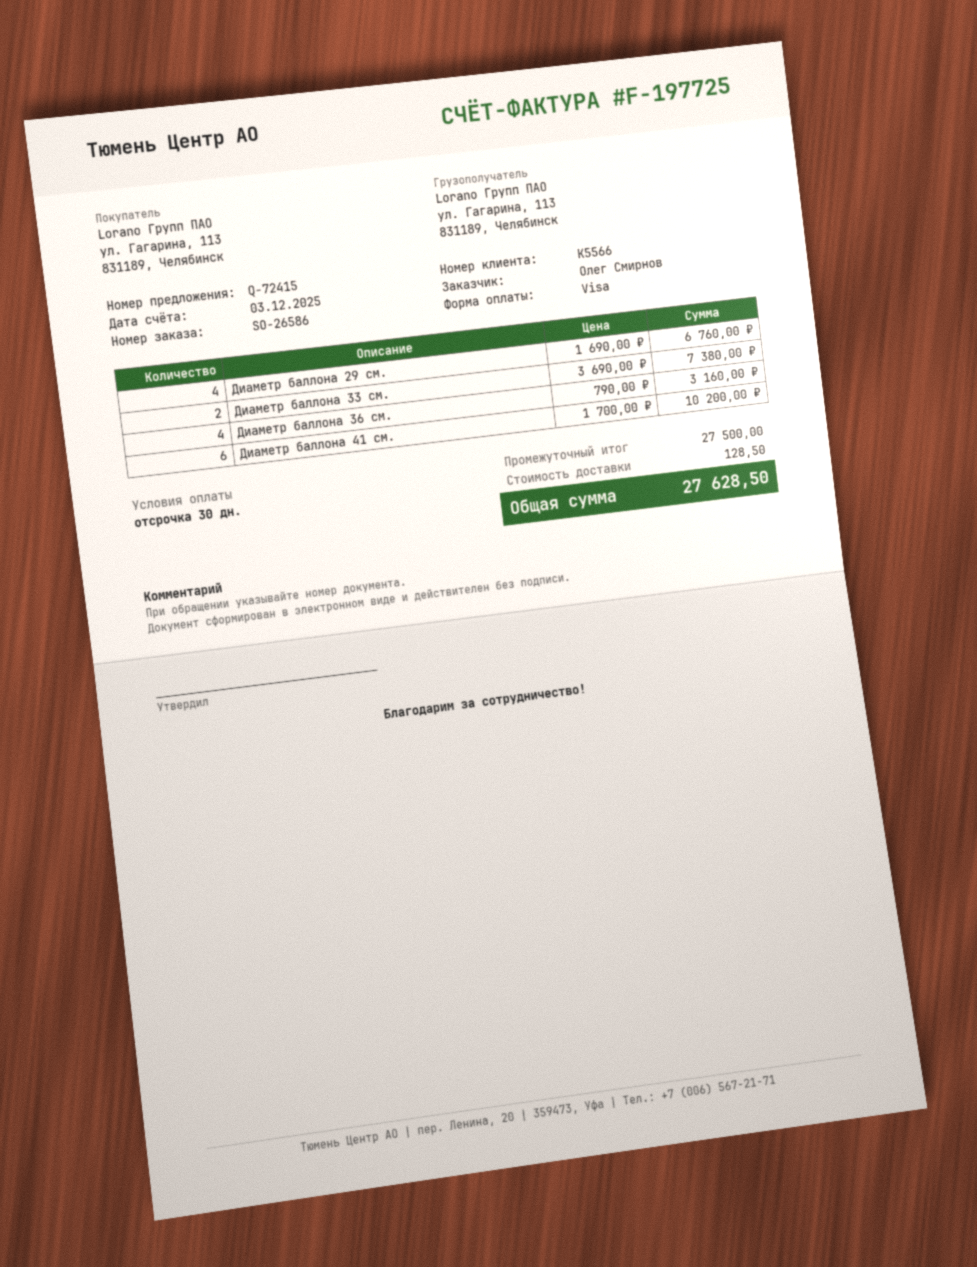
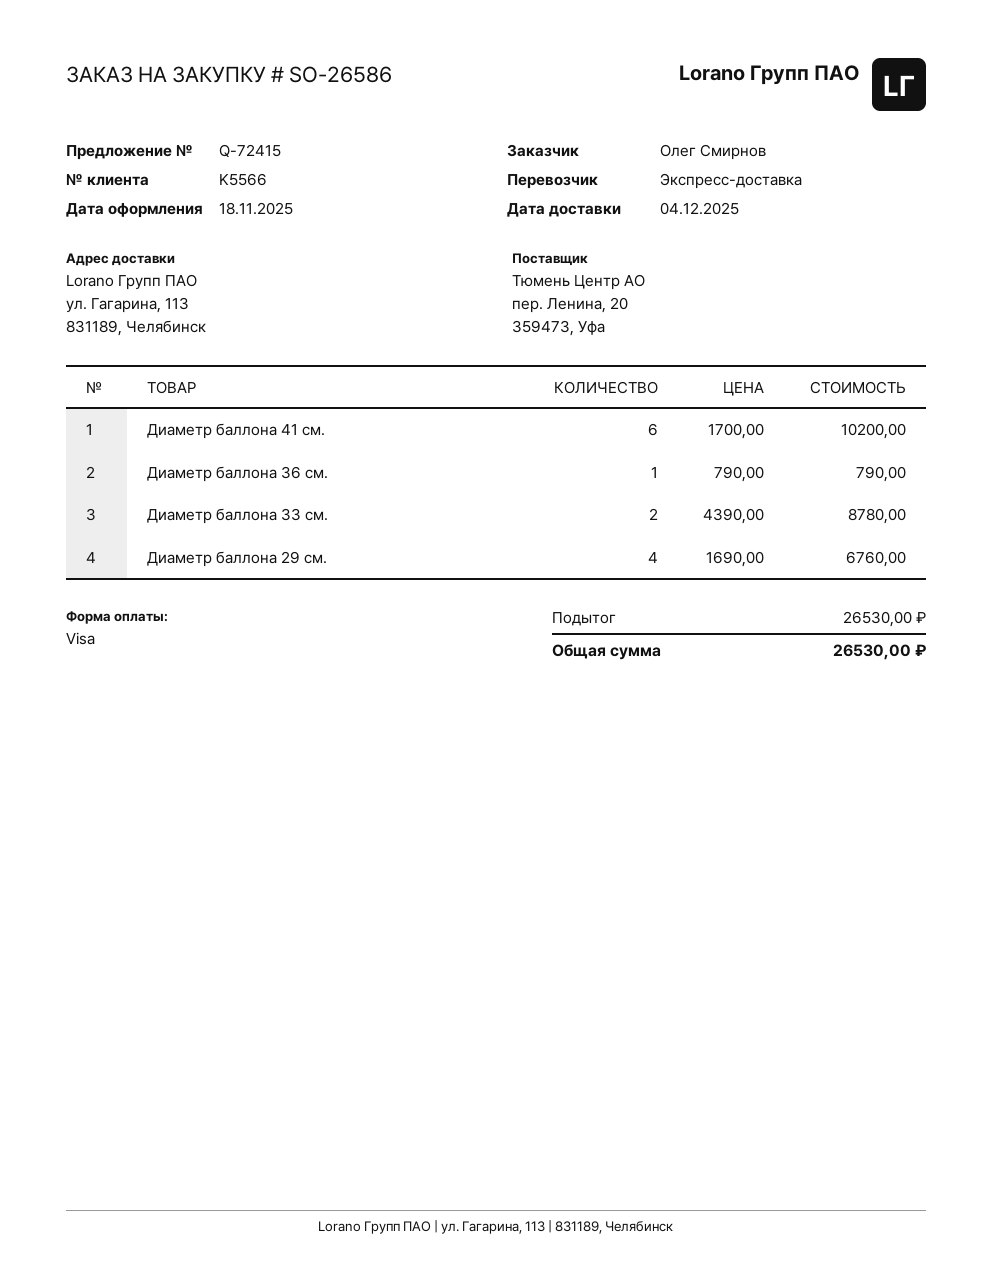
Диаметр баллона 33 см.: 2 x 3690.00 = 7380.00 -> 2 x 4390.00 = 8780.00
Диаметр баллона 36 см.: 4 x 790.00 = 3160.00 -> 1 x 790.00 = 790.00
subtotal: 27500.00 -> 26530.00
shipping: 128.50 -> none
total: 27628.50 -> 26530.00

